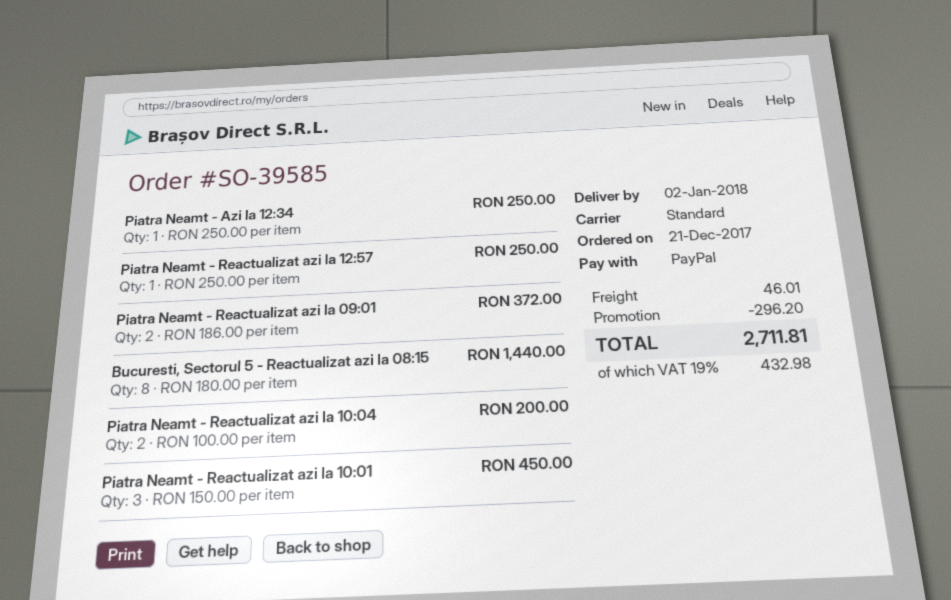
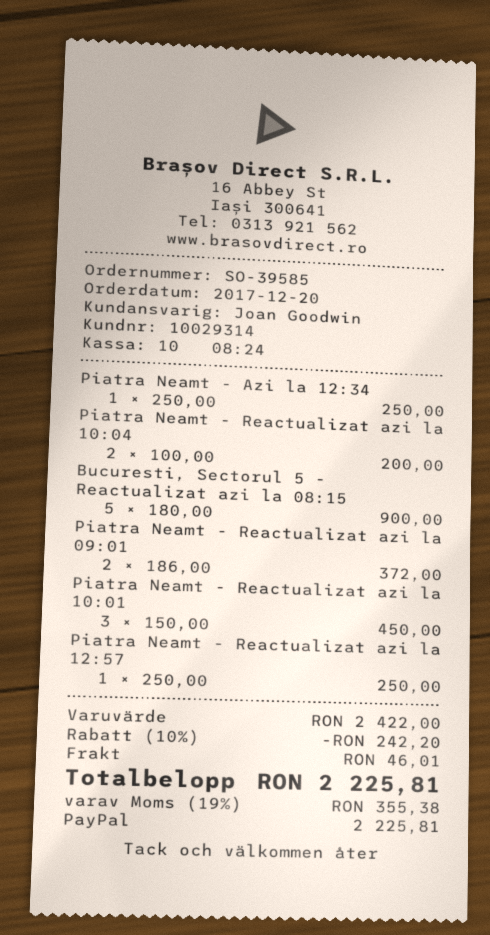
order date: 2017-12-21 -> 2017-12-20
Bucuresti, Sectorul 5 - Reactualizat azi la 08:15: 8 x 180.00 = 1440.00 -> 5 x 180.00 = 900.00
discount: 296.20 -> 242.20
tax: 19% = 432.98 -> 19% = 355.38
total: 2711.81 -> 2225.81

